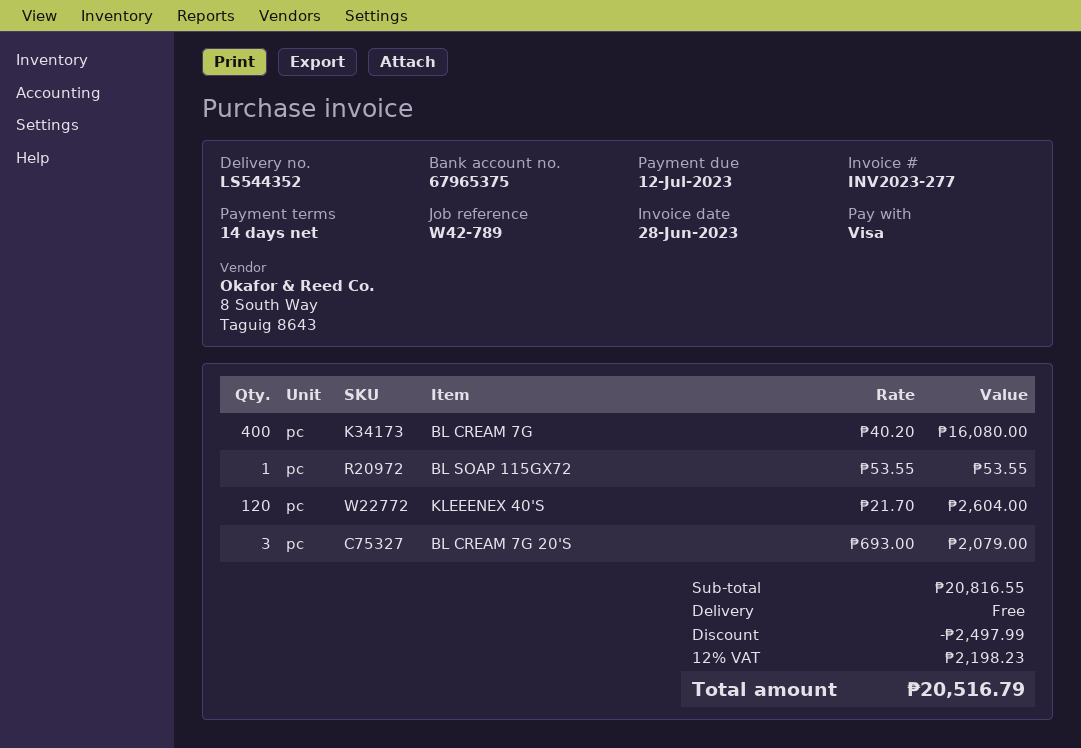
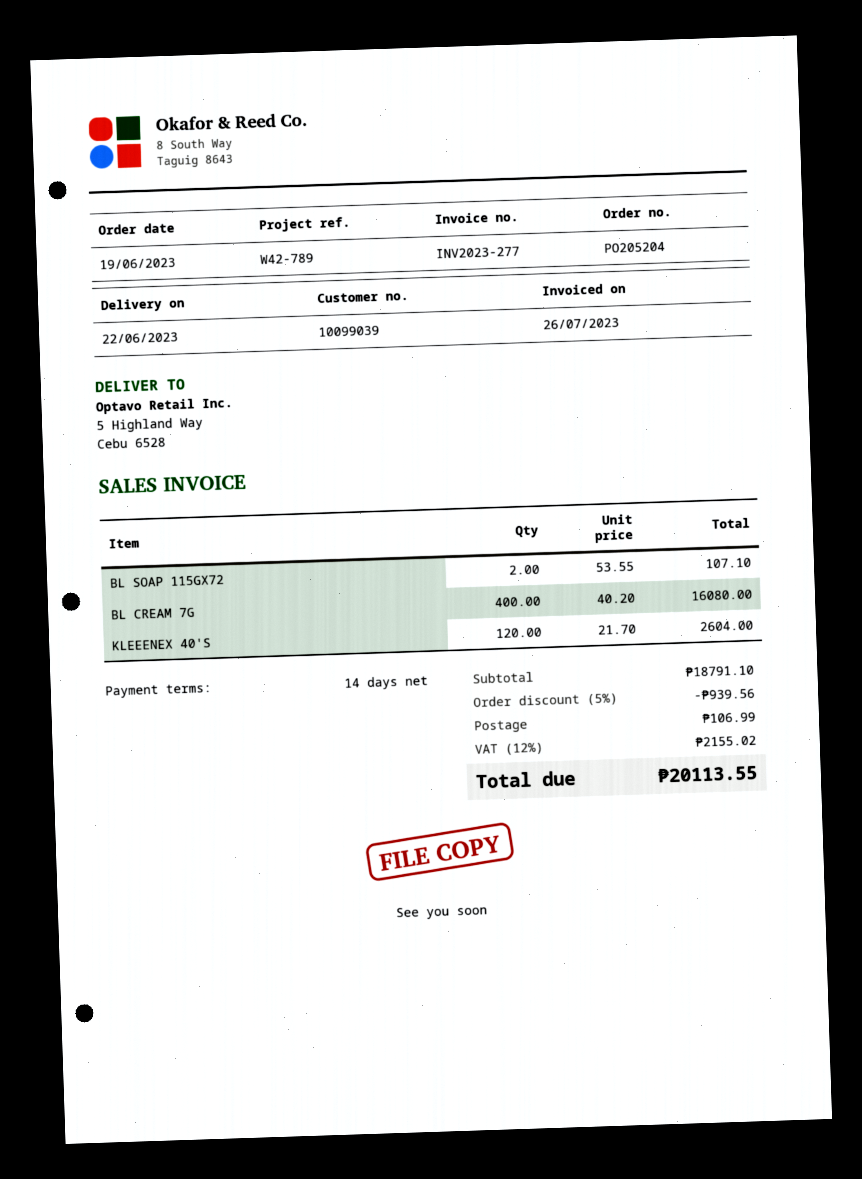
invoice date: 2023-06-28 -> 2023-07-26
BL SOAP 115GX72: 1 x 53.55 = 53.55 -> 2 x 53.55 = 107.10
BL CREAM 7G 20'S: 3 x 693.00 = 2079.00 -> none
subtotal: 20816.55 -> 18791.10
discount: 2497.99 -> 939.56
shipping: 0.00 -> 106.99
tax: 12% = 2198.23 -> 12% = 2155.02
total: 20516.79 -> 20113.55

